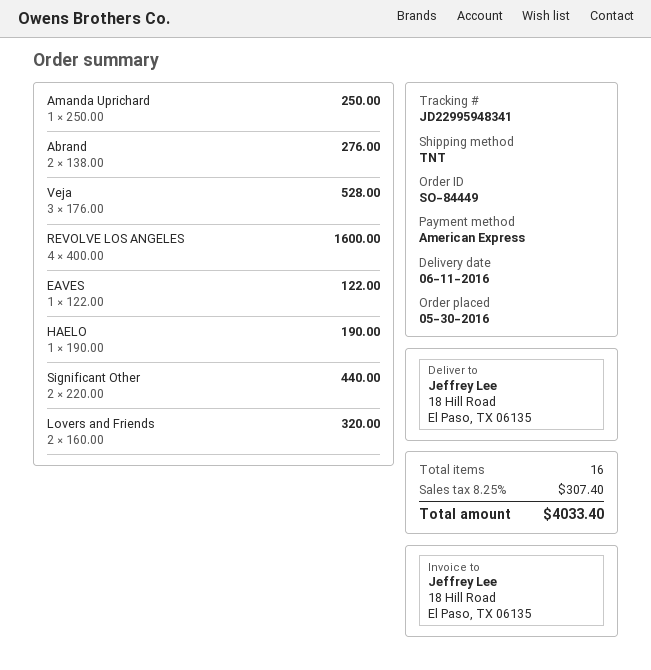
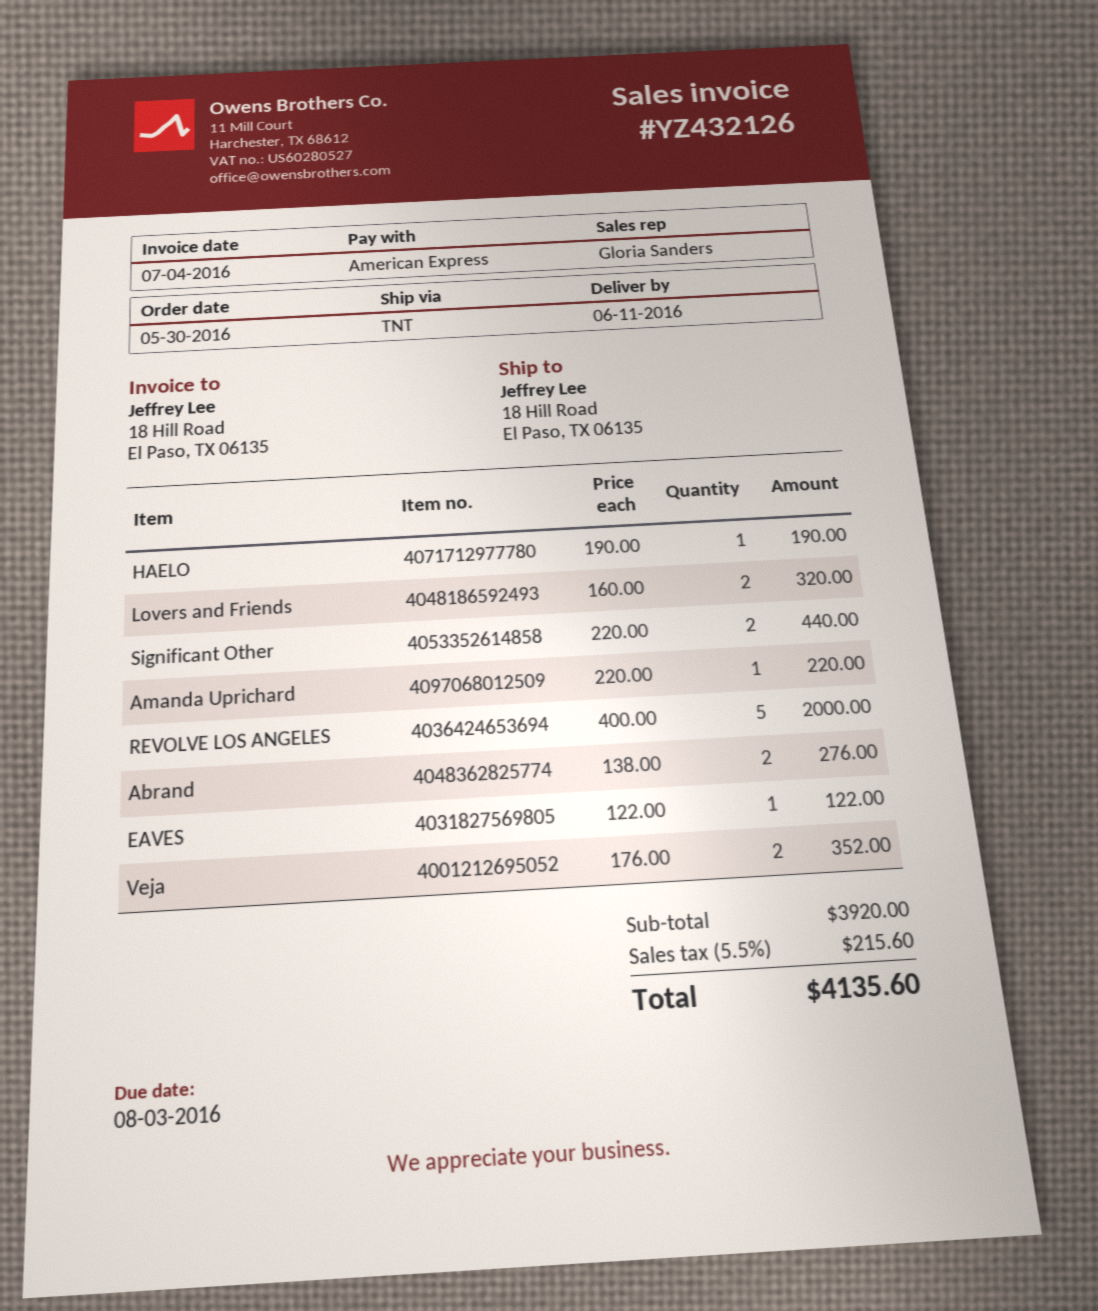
Amanda Uprichard: 1 x 250.00 = 250.00 -> 1 x 220.00 = 220.00
Veja: 3 x 176.00 = 528.00 -> 2 x 176.00 = 352.00
REVOLVE LOS ANGELES: 4 x 400.00 = 1600.00 -> 5 x 400.00 = 2000.00
tax: 8.25% = 307.40 -> 5.5% = 215.60
total: 4033.40 -> 4135.60

